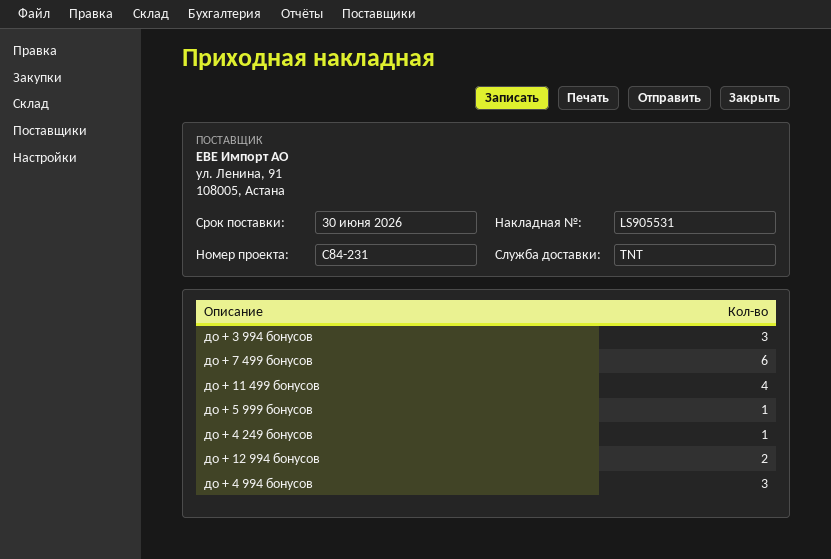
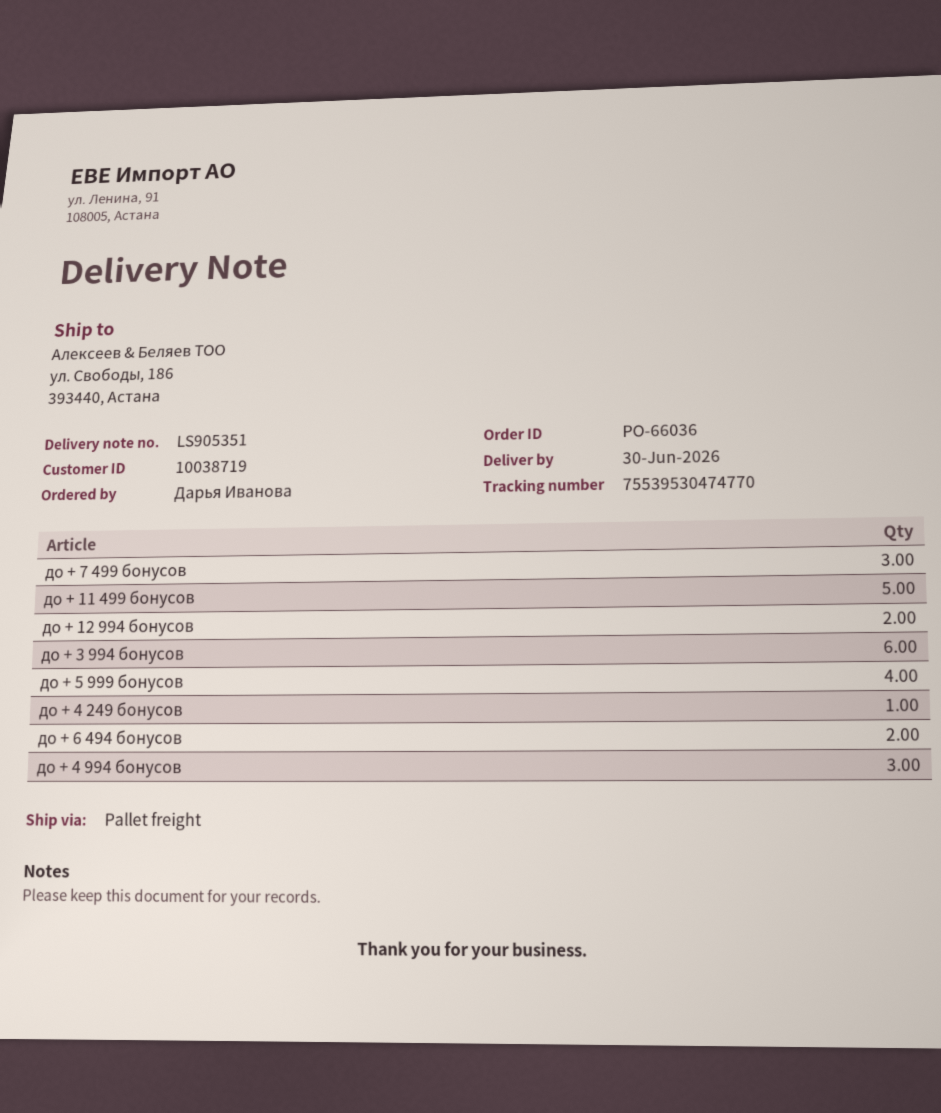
delivery note number: LS905531 -> LS905351
shipping method: TNT -> pallet freight
до + 3 994 бонусов: 3 -> 6
до + 7 499 бонусов: 6 -> 3
до + 11 499 бонусов: 4 -> 5
до + 5 999 бонусов: 1 -> 4
до + 6 494 бонусов: none -> 2

